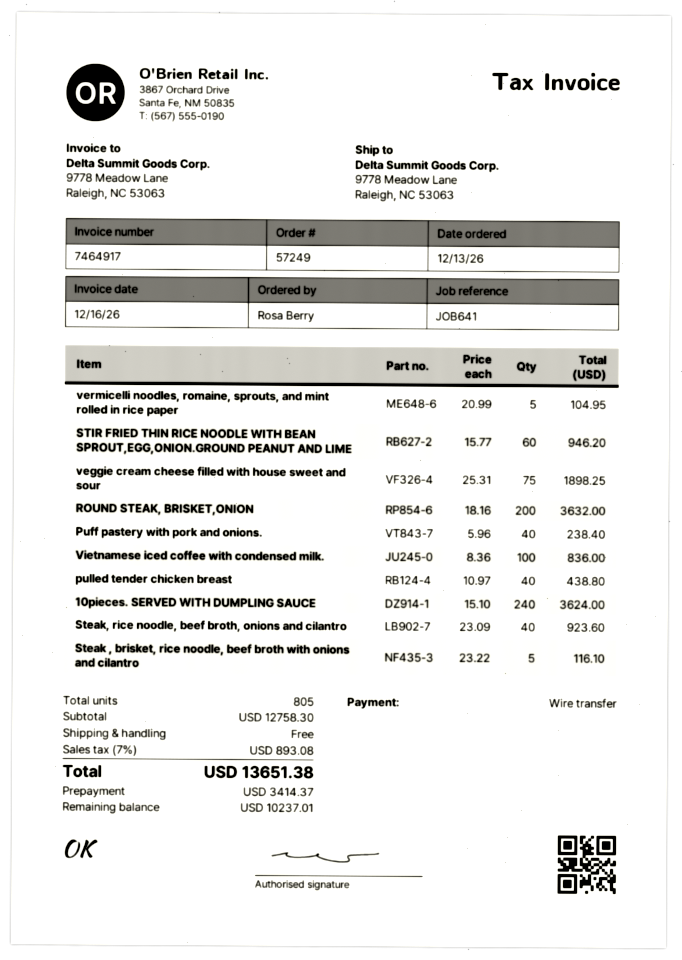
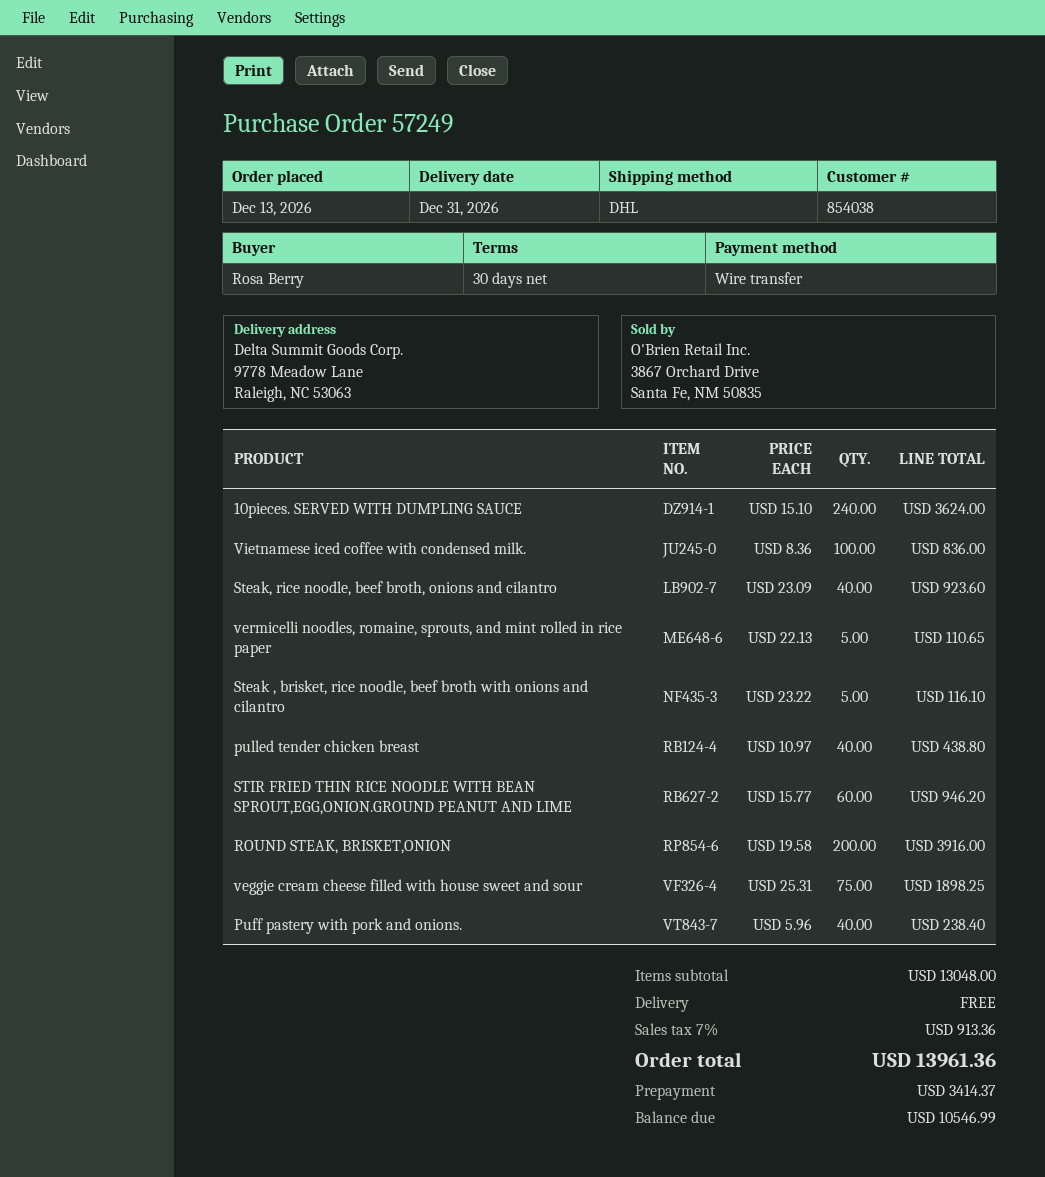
vermicelli noodles, romaine, sprouts, and mint rolled in rice paper: 5 x 20.99 = 104.95 -> 5 x 22.13 = 110.65
ROUND STEAK, BRISKET,ONION: 200 x 18.16 = 3632.00 -> 200 x 19.58 = 3916.00
subtotal: 12758.30 -> 13048.00
tax: 7% = 893.08 -> 7% = 913.36
total: 13651.38 -> 13961.36
balance: 10237.01 -> 10546.99

